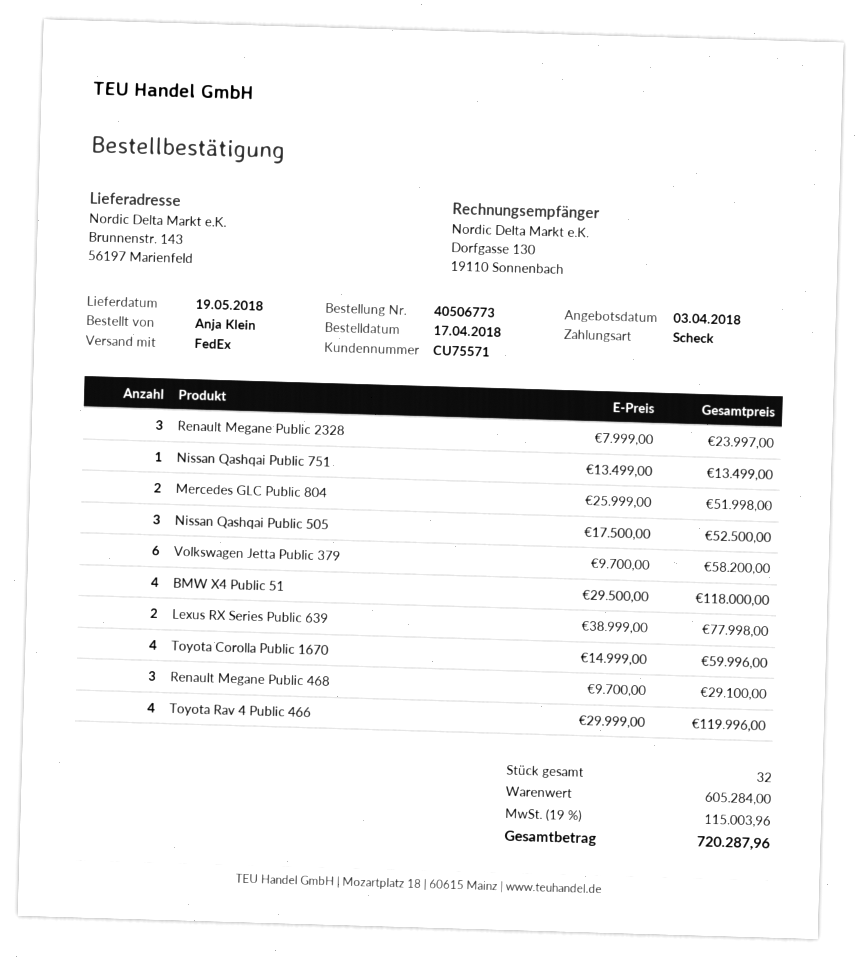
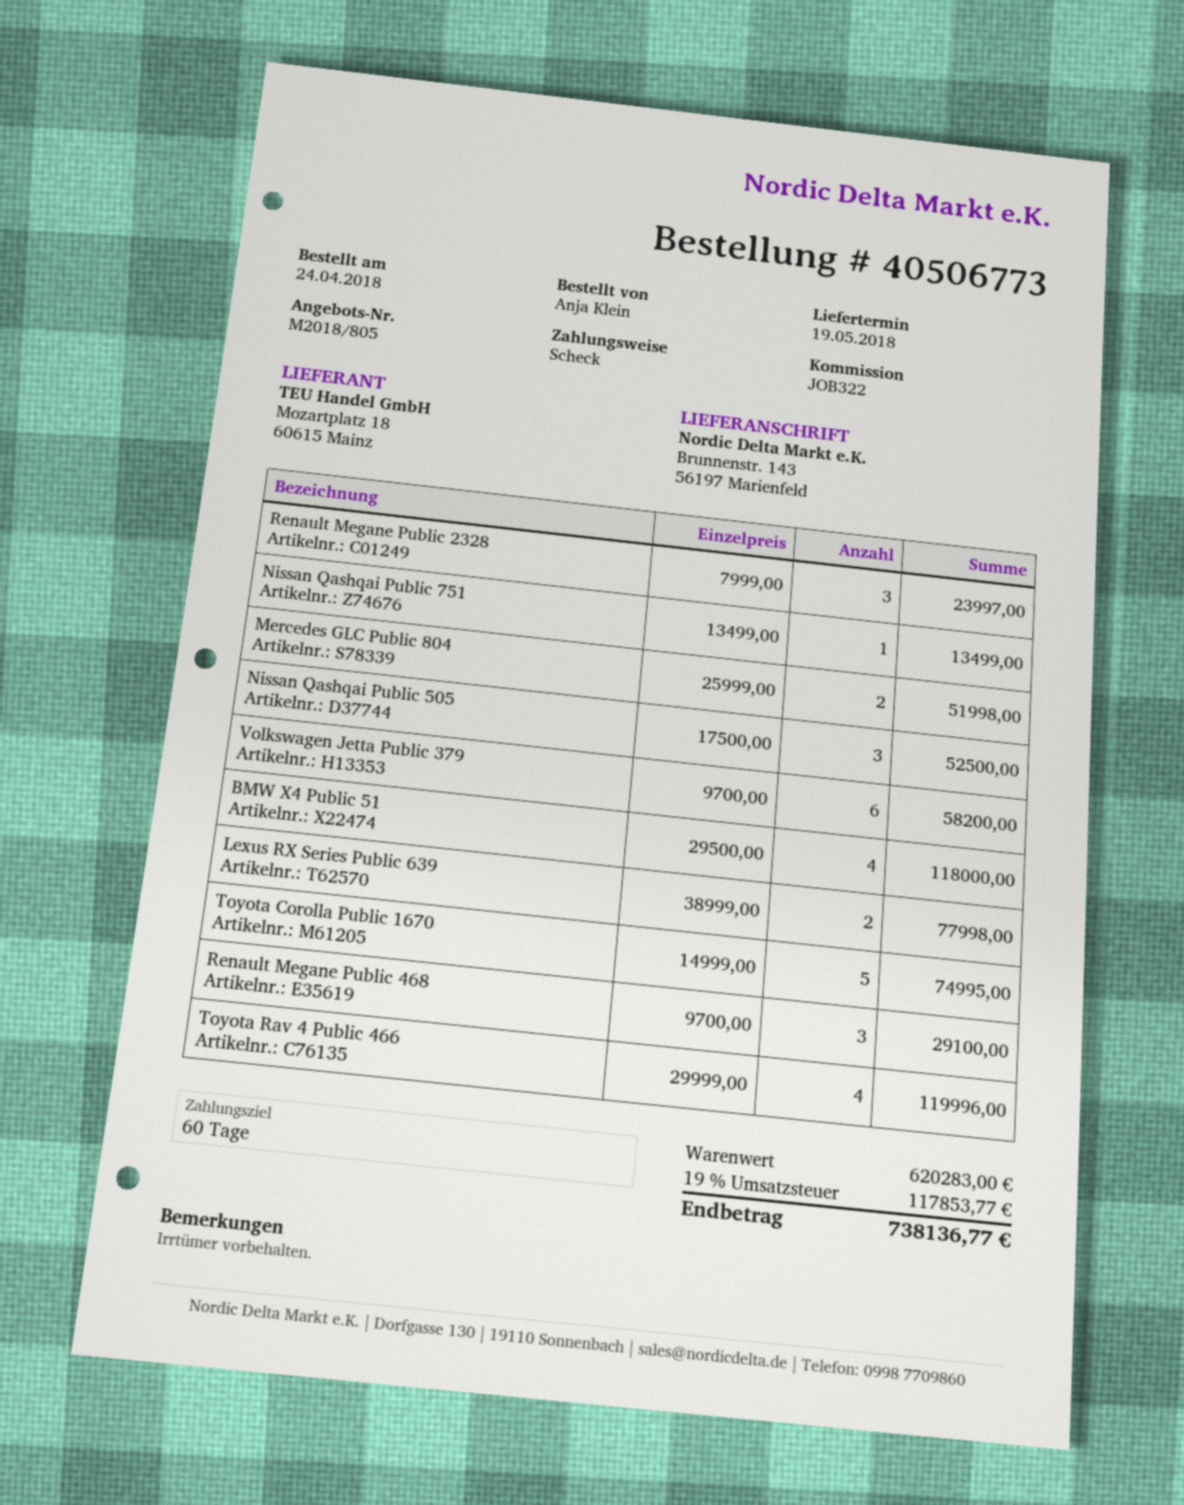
order date: 2018-04-17 -> 2018-04-24
Toyota Corolla Public 1670: 4 x 14999.00 = 59996.00 -> 5 x 14999.00 = 74995.00
subtotal: 605284.00 -> 620283.00
tax: 19% = 115003.96 -> 19% = 117853.77
total: 720287.96 -> 738136.77

